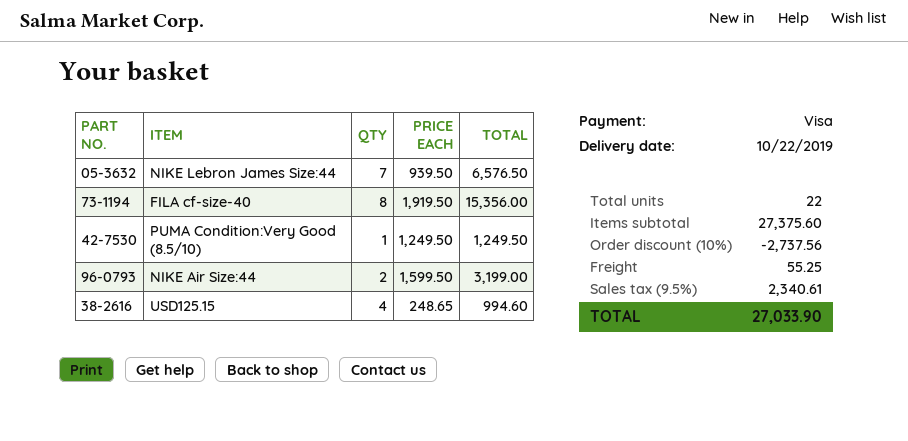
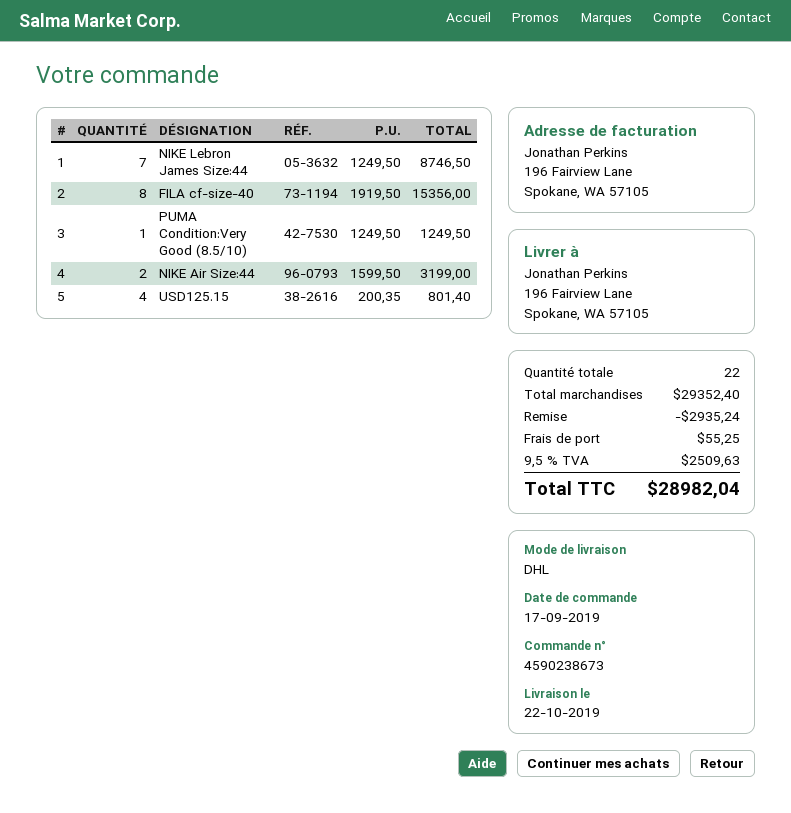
NIKE Lebron James Size:44: 7 x 939.50 = 6576.50 -> 7 x 1249.50 = 8746.50
USD125.15: 4 x 248.65 = 994.60 -> 4 x 200.35 = 801.40
subtotal: 27375.60 -> 29352.40
discount: 2737.56 -> 2935.24
tax: 9.5% = 2340.61 -> 9.5% = 2509.63
total: 27033.90 -> 28982.04

